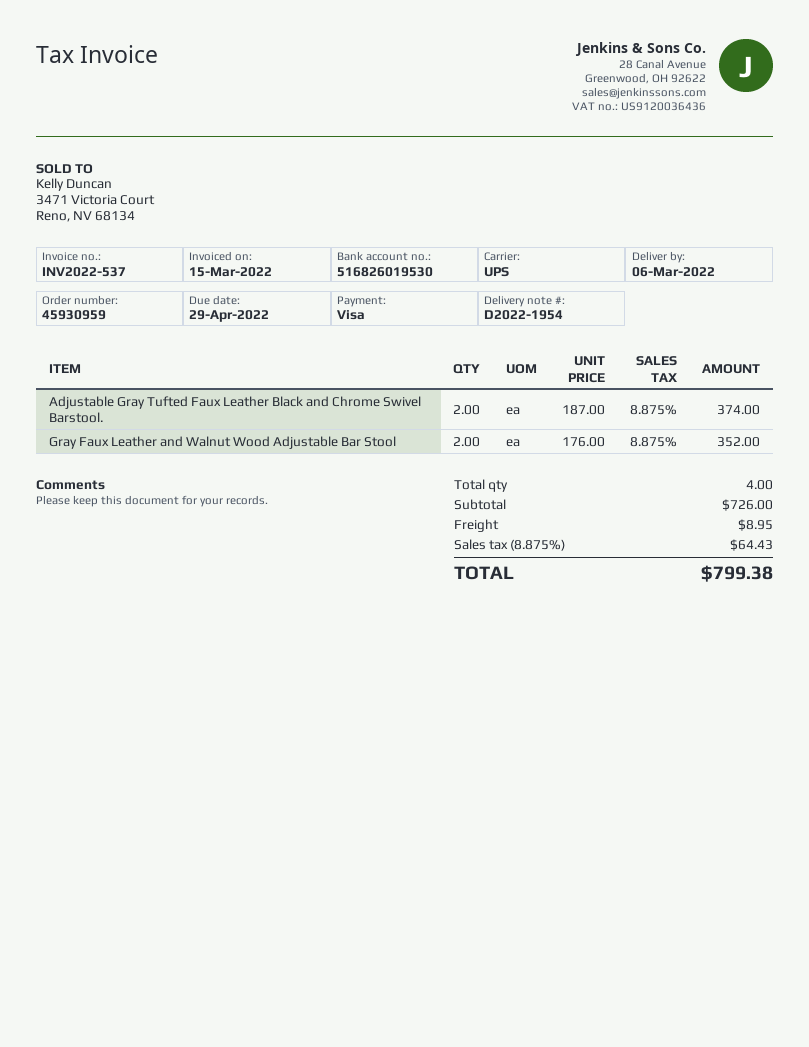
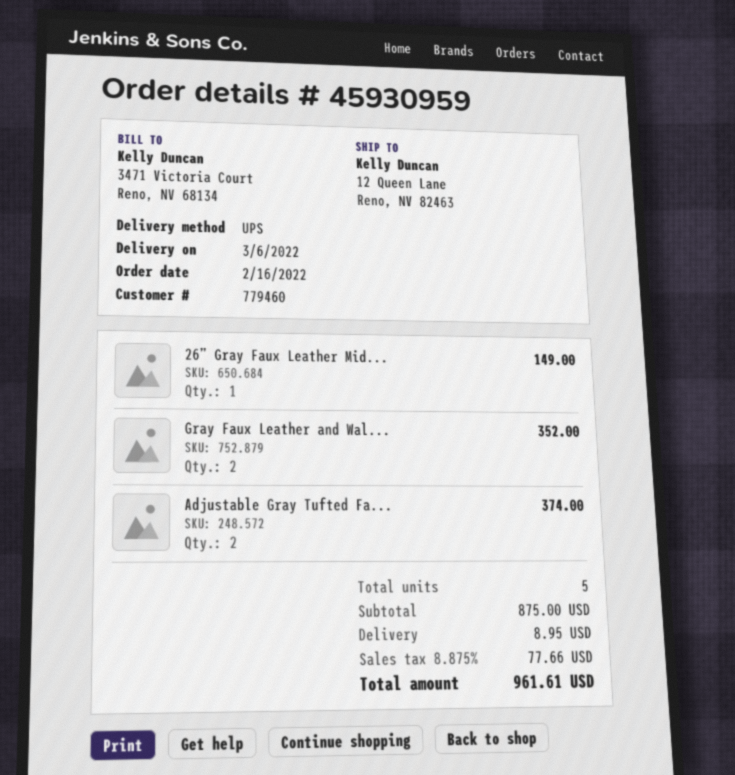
26” Gray Faux Leather Mid...: none -> 1 for 149.00
total quantity: 4 -> 5
subtotal: 726.00 -> 875.00
tax: 8.875% = 64.43 -> 8.875% = 77.66
total: 799.38 -> 961.61

